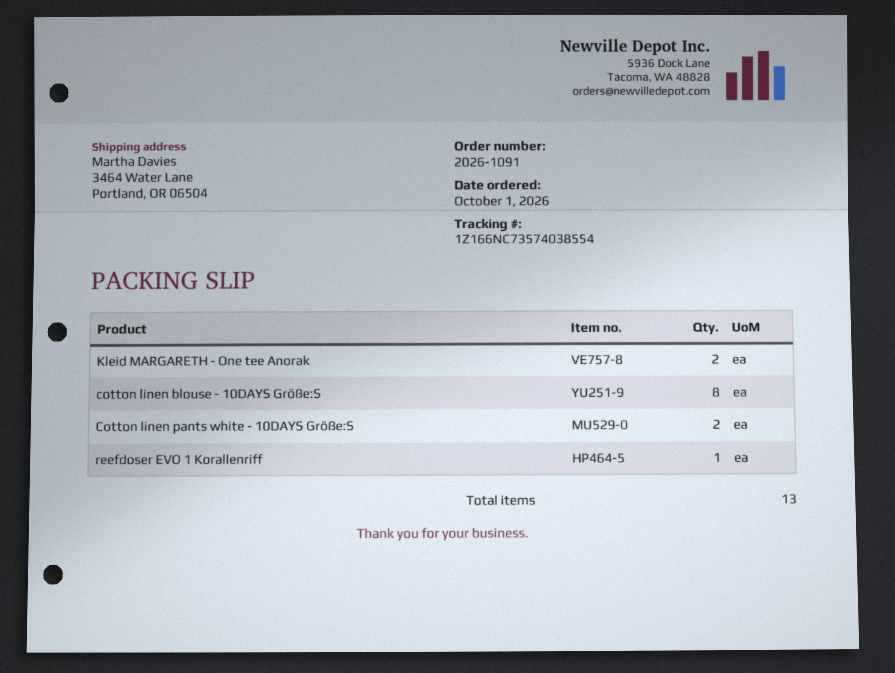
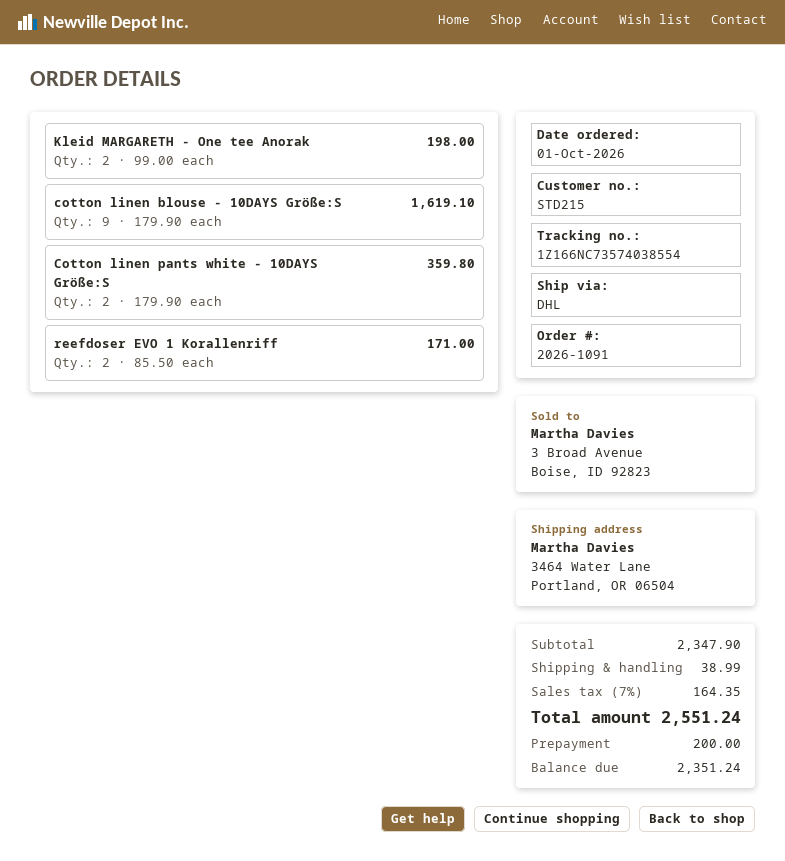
cotton linen blouse - 10DAYS Größe:S: 8 -> 9
reefdoser EVO 1 Korallenriff: 1 -> 2

